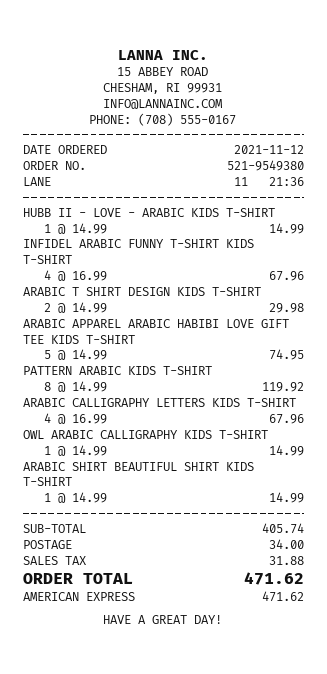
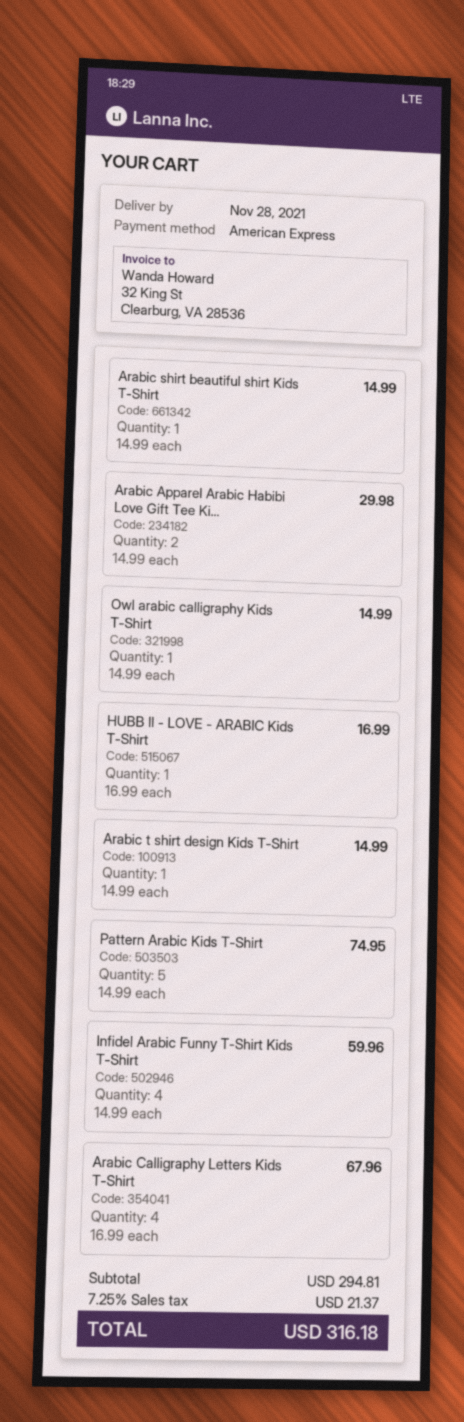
HUBB II - LOVE - ARABIC KIDS T-SHIRT: 1 x 14.99 = 14.99 -> 1 x 16.99 = 16.99
INFIDEL ARABIC FUNNY T-SHIRT KIDS T-SHIRT: 4 x 16.99 = 67.96 -> 4 x 14.99 = 59.96
ARABIC T SHIRT DESIGN KIDS T-SHIRT: 2 x 14.99 = 29.98 -> 1 x 14.99 = 14.99
ARABIC APPAREL ARABIC HABIBI LOVE GIFT TEE KIDS T-SHIRT: 5 x 14.99 = 74.95 -> 2 x 14.99 = 29.98
PATTERN ARABIC KIDS T-SHIRT: 8 x 14.99 = 119.92 -> 5 x 14.99 = 74.95
subtotal: 405.74 -> 294.81
shipping: 34.00 -> none
tax: 31.88 -> 21.37
total: 471.62 -> 316.18

